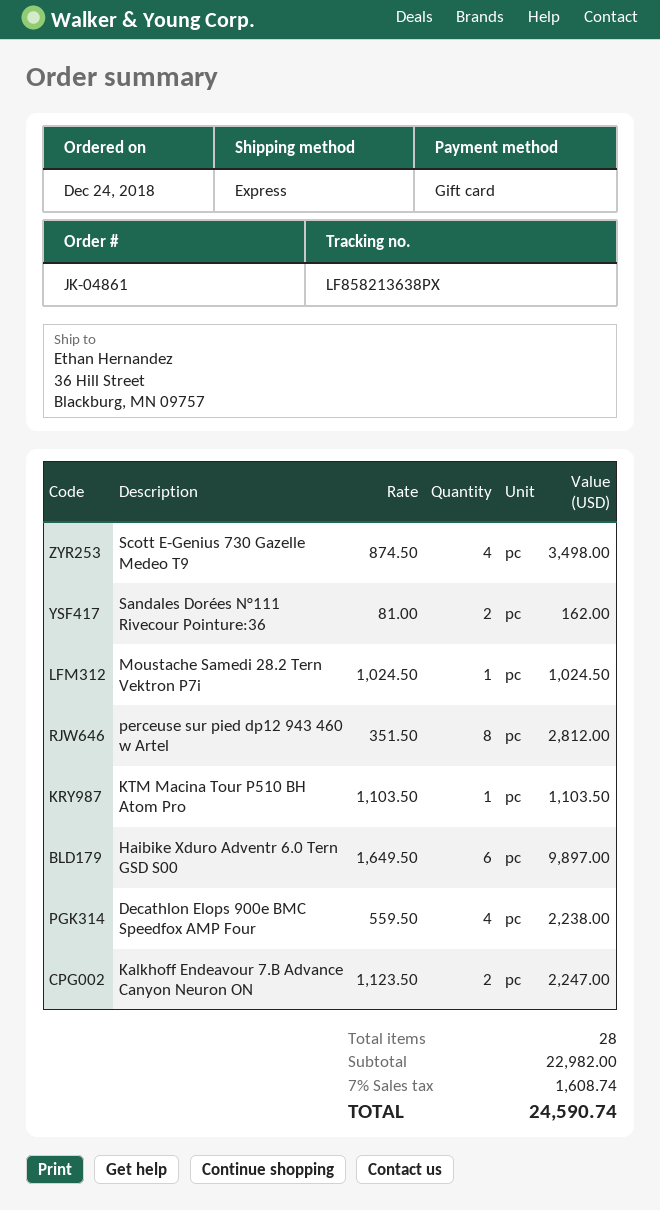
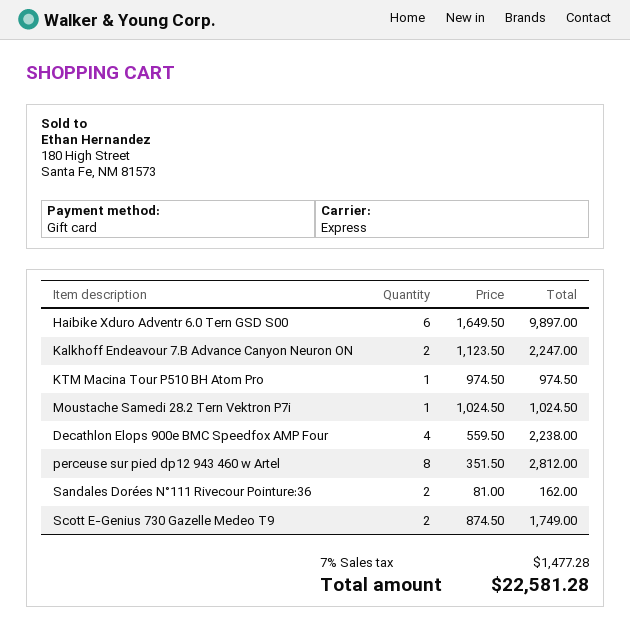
Scott E-Genius 730 Gazelle Medeo T9: 4 x 874.50 = 3498.00 -> 2 x 874.50 = 1749.00
KTM Macina Tour P510 BH Atom Pro: 1 x 1103.50 = 1103.50 -> 1 x 974.50 = 974.50
tax: 7% = 1608.74 -> 7% = 1477.28
total: 24590.74 -> 22581.28

